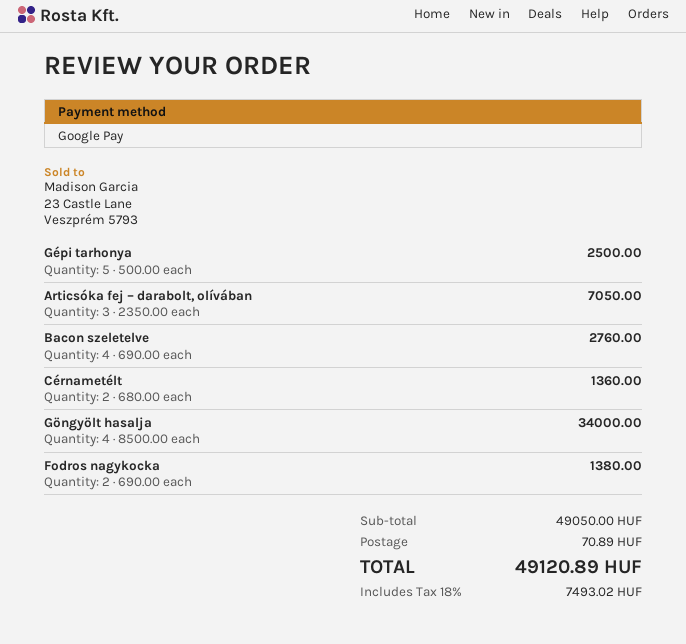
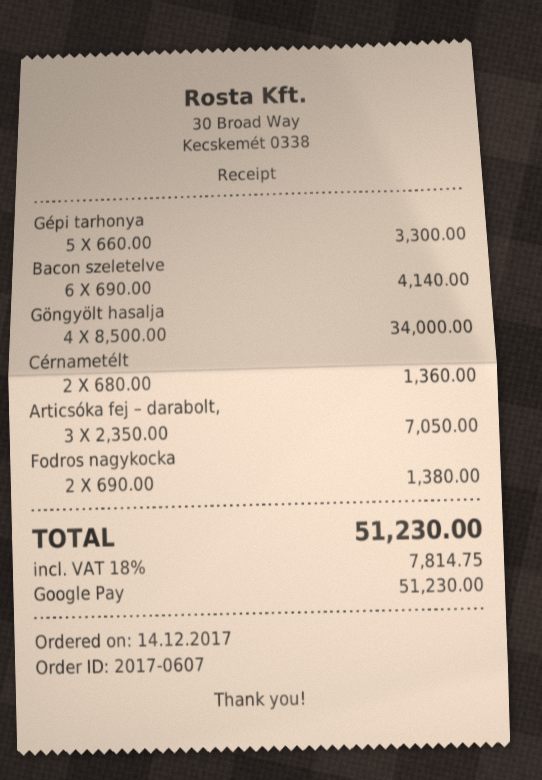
Gépi tarhonya: 5 x 500.00 = 2500.00 -> 5 x 660.00 = 3300.00
Bacon szeletelve: 4 x 690.00 = 2760.00 -> 6 x 690.00 = 4140.00
shipping: 70.89 -> none
tax: 18% = 7493.02 -> 18% = 7814.75
total: 49120.89 -> 51230.00

